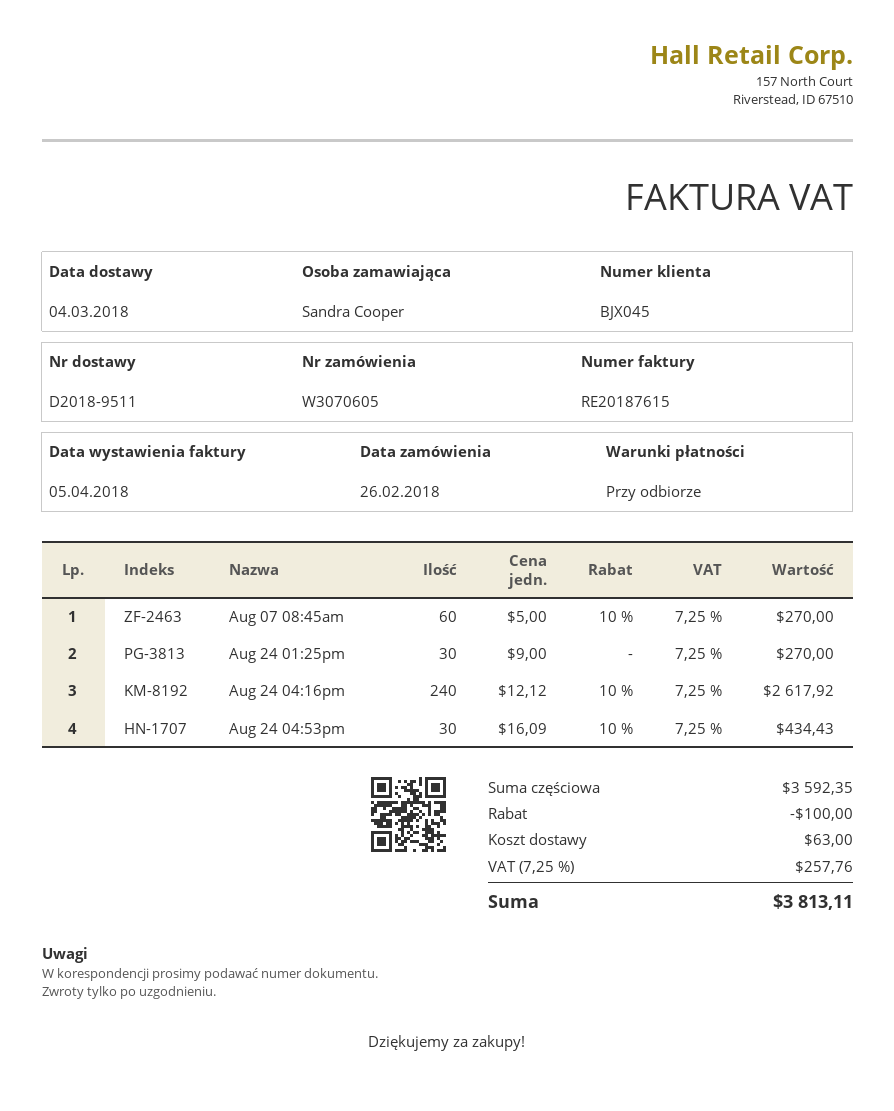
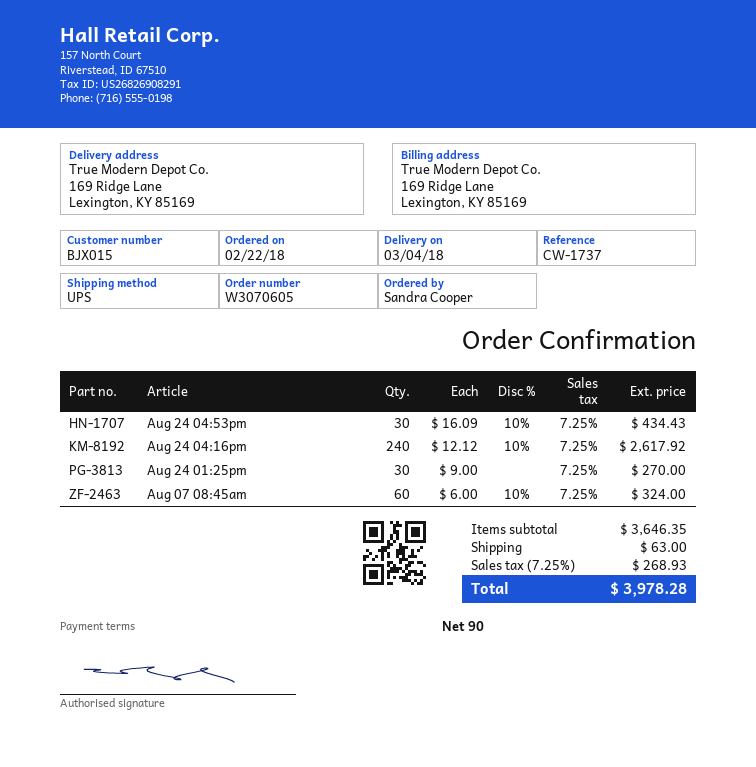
order date: 2018-02-26 -> 2018-02-22
payment terms: on receipt -> 90 days
customer number: BJX045 -> BJX015
Aug 07 08:45am: 60 x 5.00 - 10% = 270.00 -> 60 x 6.00 - 10% = 324.00
subtotal: 3592.35 -> 3646.35
discount: 100.00 -> none
tax: 7.25% = 257.76 -> 7.25% = 268.93
total: 3813.11 -> 3978.28

